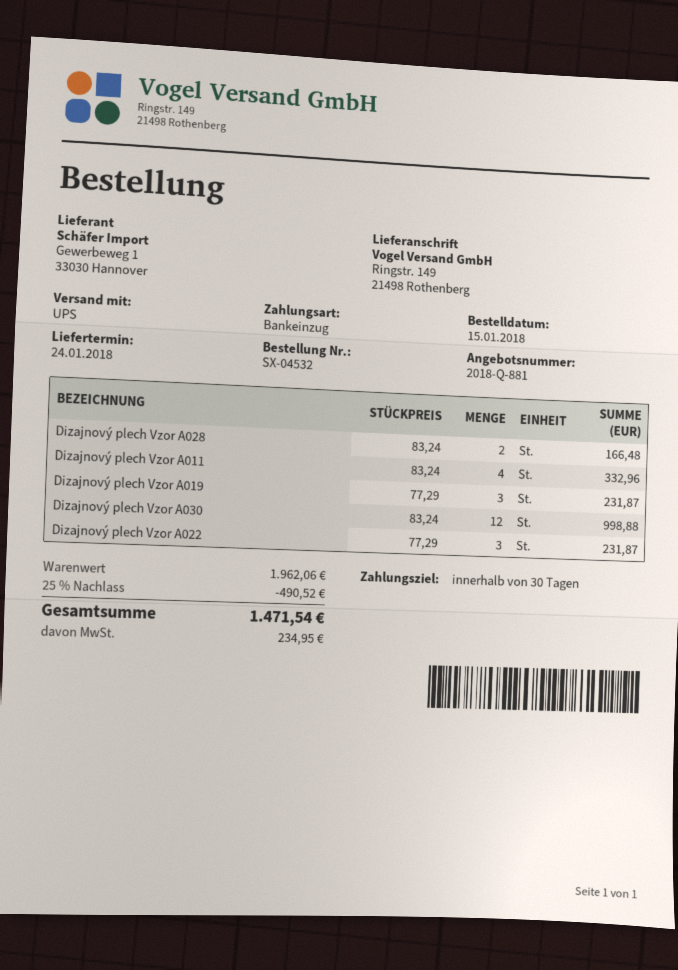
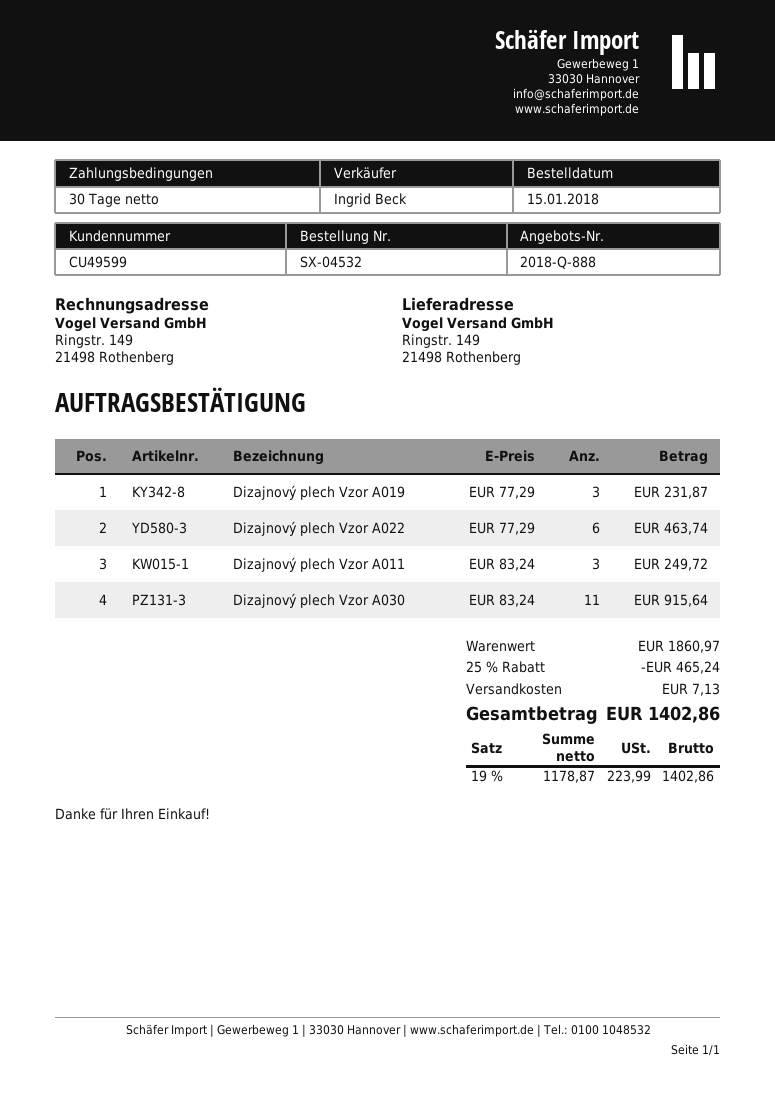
quote number: 2018-Q-881 -> 2018-Q-888
Dizajnový plech Vzor A028: 2 x 83.24 = 166.48 -> none
Dizajnový plech Vzor A011: 4 x 83.24 = 332.96 -> 3 x 83.24 = 249.72
Dizajnový plech Vzor A030: 12 x 83.24 = 998.88 -> 11 x 83.24 = 915.64
Dizajnový plech Vzor A022: 3 x 77.29 = 231.87 -> 6 x 77.29 = 463.74
subtotal: 1962.06 -> 1860.97
discount: 25% = 490.52 -> 25% = 465.24
shipping: none -> 7.13
tax: 234.95 -> 223.99
total: 1471.54 -> 1402.86

